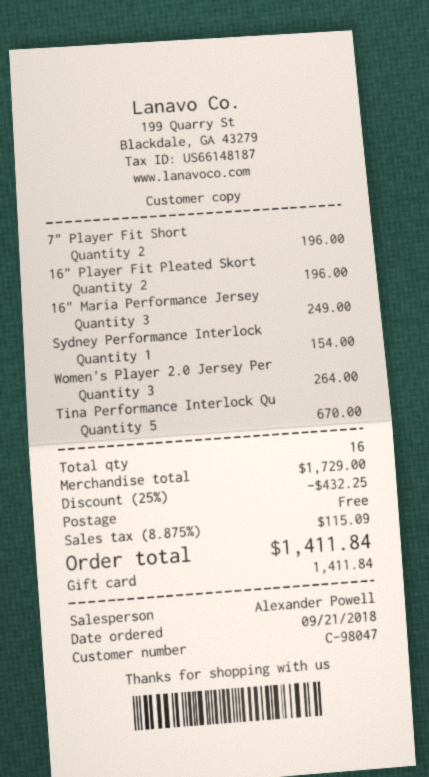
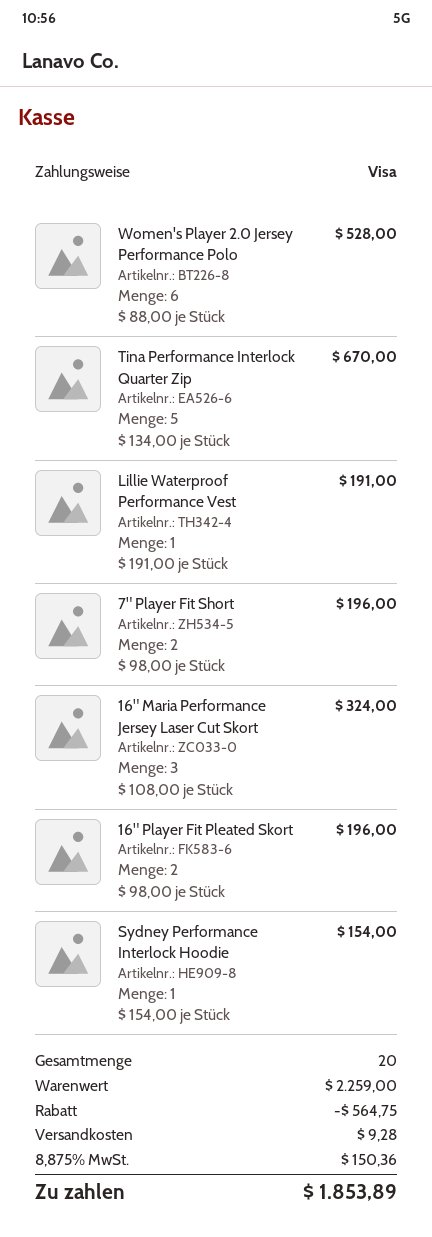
payment method: gift card -> Visa
16" Maria Performance Jersey: 3 for 249.00 -> 3 for 324.00
Women's Player 2.0 Jersey Per: 3 for 264.00 -> 6 for 528.00
Lillie Waterproof Performance Vest: none -> 1 for 191.00
total quantity: 16 -> 20
subtotal: 1729.00 -> 2259.00
discount: 432.25 -> 564.75
shipping: 0.00 -> 9.28
tax: 8.875% = 115.09 -> 8.875% = 150.36
total: 1411.84 -> 1853.89

